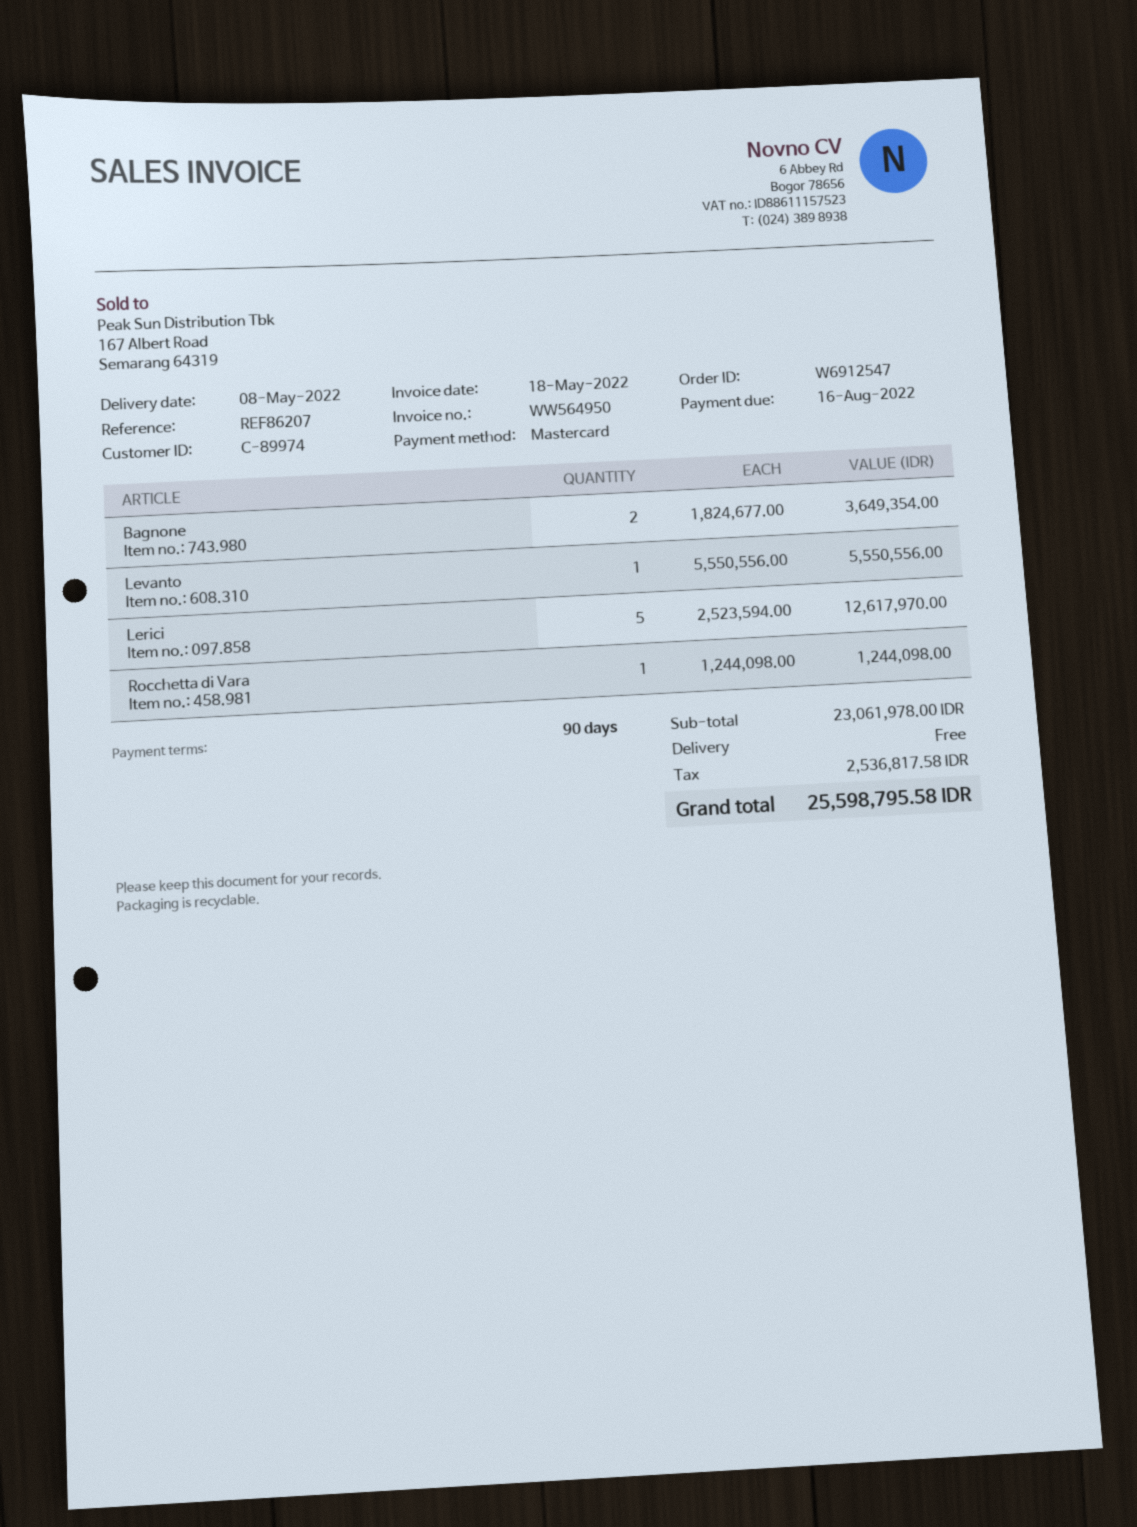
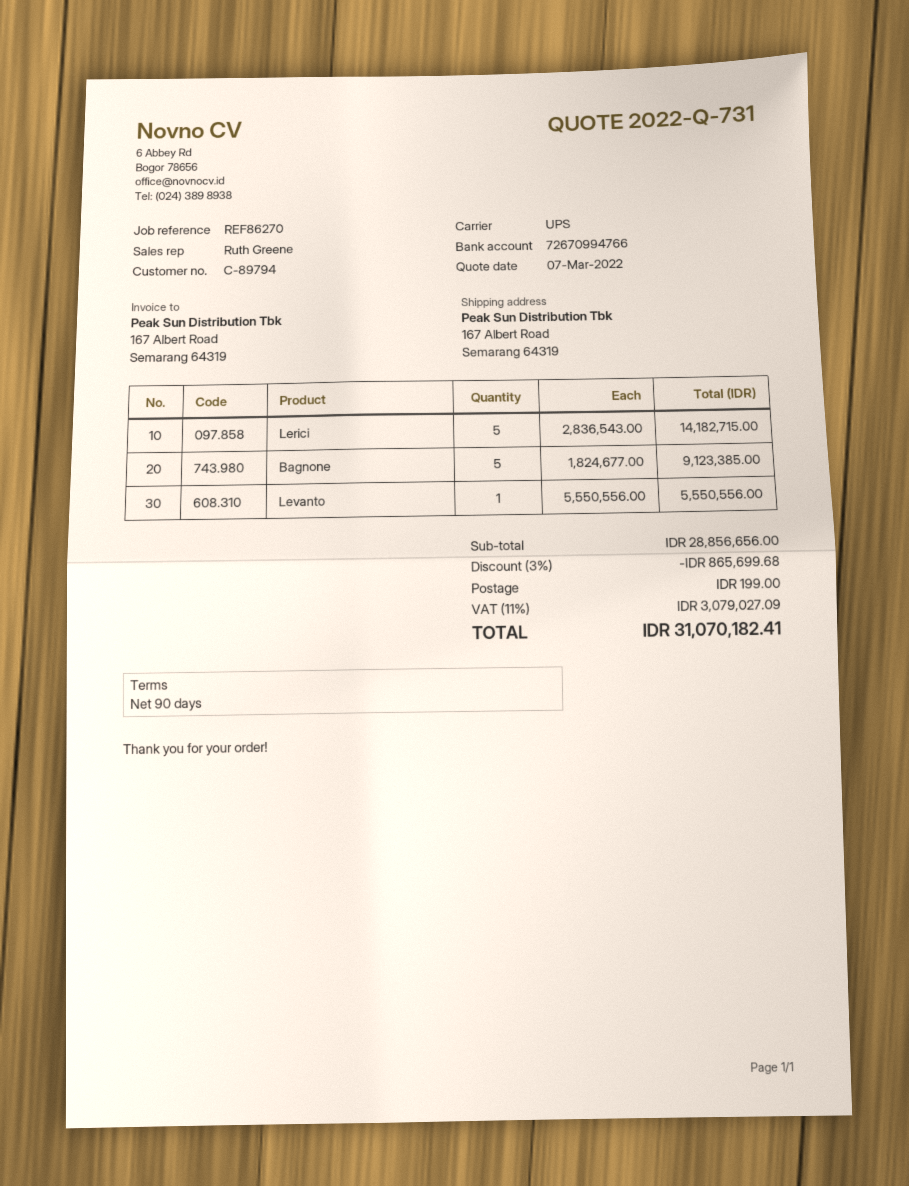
customer number: C-89974 -> C-89794
reference: REF86207 -> REF86270
Bagnone: 2 x 1824677.00 = 3649354.00 -> 5 x 1824677.00 = 9123385.00
Lerici: 5 x 2523594.00 = 12617970.00 -> 5 x 2836543.00 = 14182715.00
Rocchetta di Vara: 1 x 1244098.00 = 1244098.00 -> none
subtotal: 23061978.00 -> 28856656.00
discount: none -> 3% = 865699.68
shipping: 0.00 -> 199.00
tax: 2536817.58 -> 3079027.09
total: 25598795.58 -> 31070182.41

